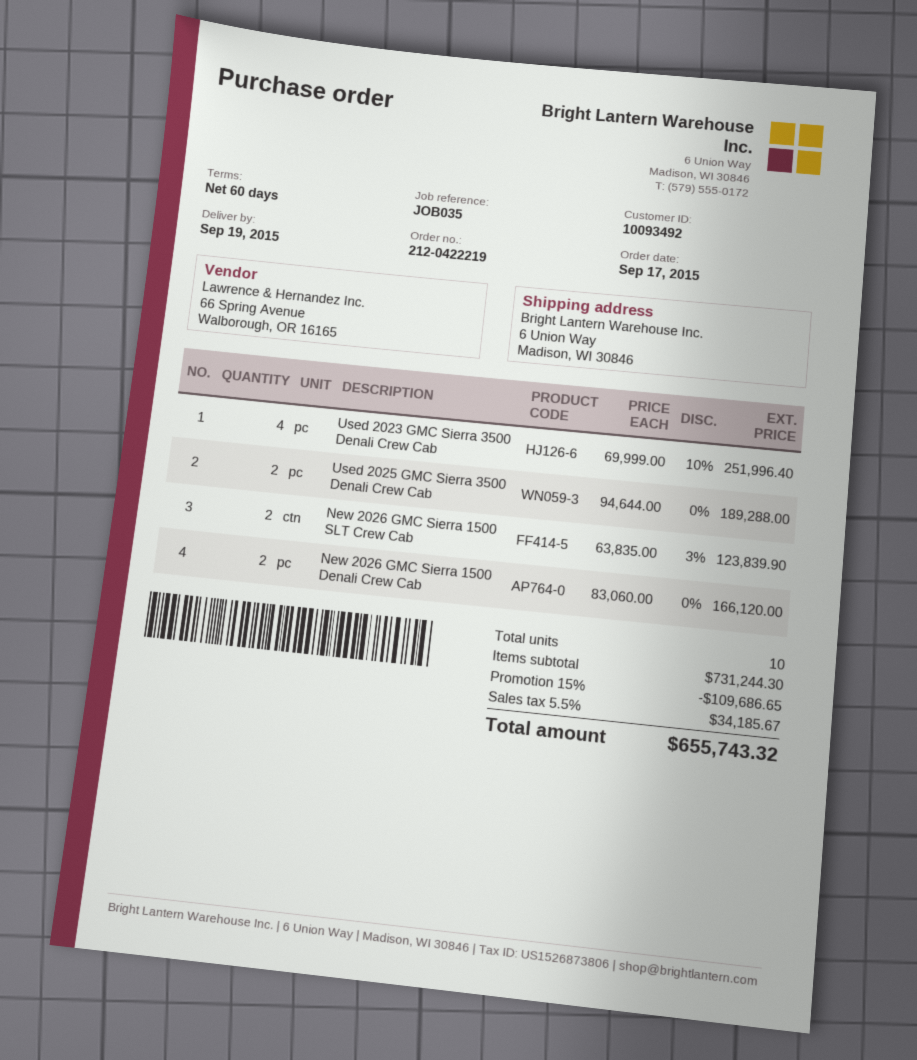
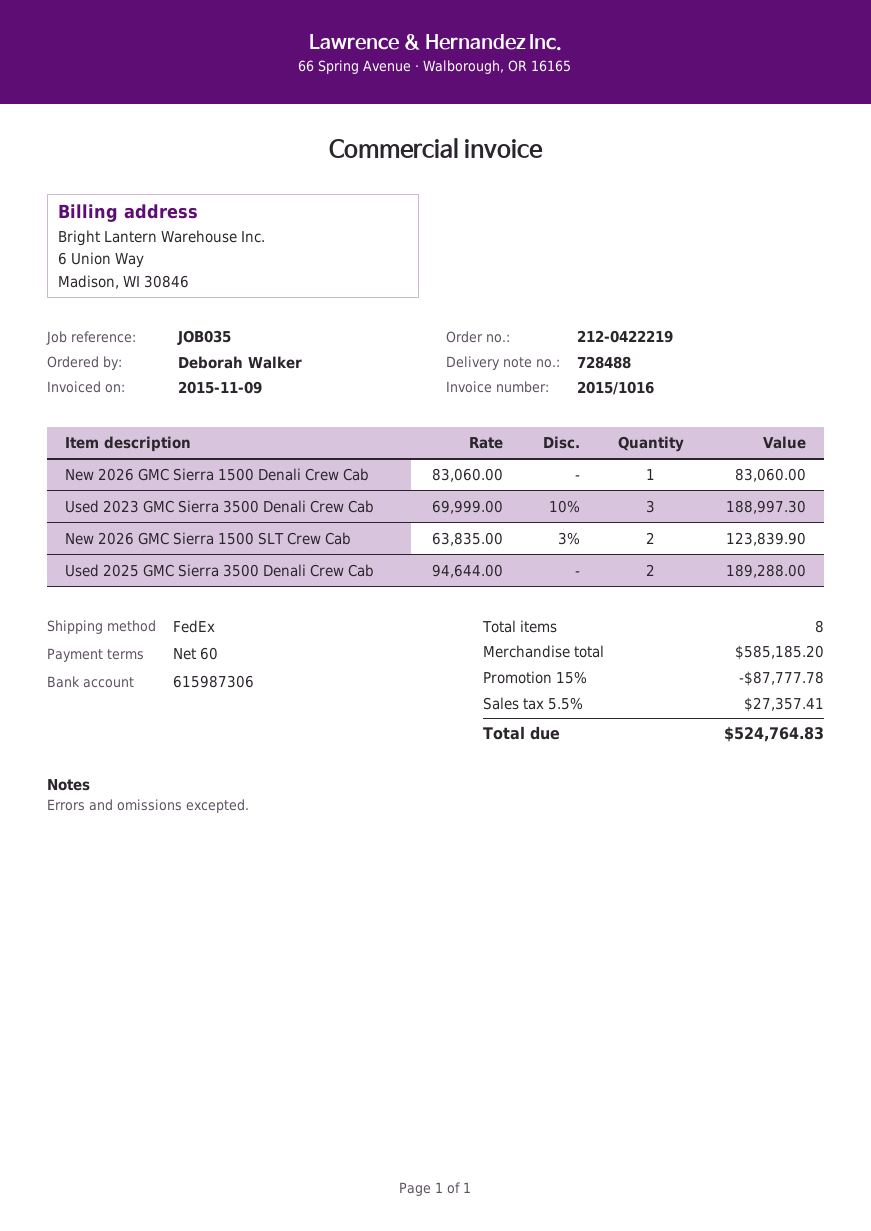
Used 2023 GMC Sierra 3500 Denali Crew Cab: 4 x 69999.00 - 10% = 251996.40 -> 3 x 69999.00 - 10% = 188997.30
New 2026 GMC Sierra 1500 Denali Crew Cab: 2 x 83060.00 = 166120.00 -> 1 x 83060.00 = 83060.00
total quantity: 10 -> 8
subtotal: 731244.30 -> 585185.20
discount: 15% = 109686.65 -> 15% = 87777.78
tax: 5.5% = 34185.67 -> 5.5% = 27357.41
total: 655743.32 -> 524764.83

